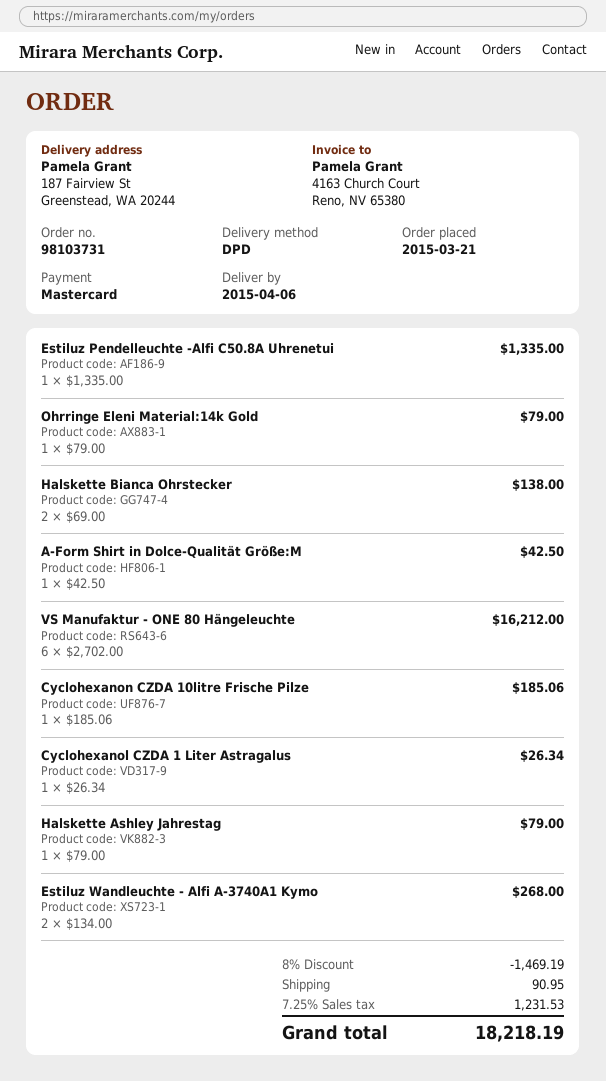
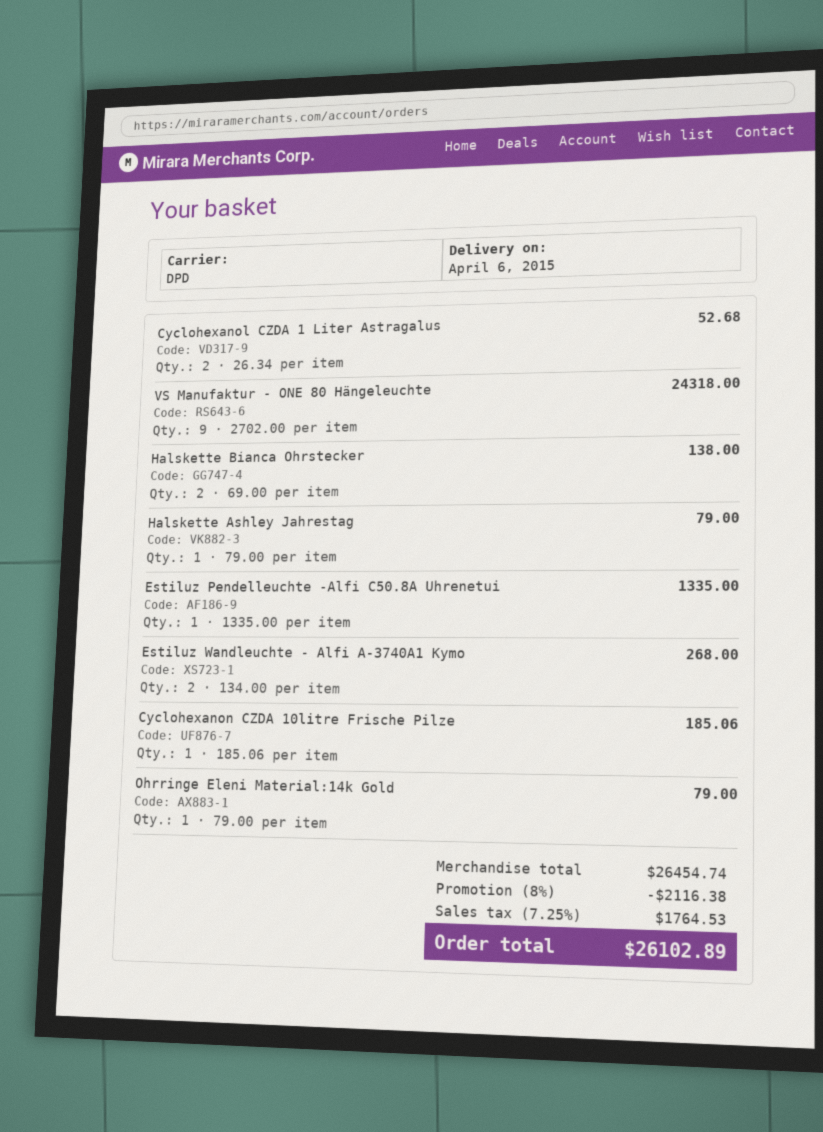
A-Form Shirt in Dolce-Qualität Größe:M: 1 x 42.50 = 42.50 -> none
VS Manufaktur - ONE 80 Hängeleuchte: 6 x 2702.00 = 16212.00 -> 9 x 2702.00 = 24318.00
Cyclohexanol CZDA 1 Liter Astragalus: 1 x 26.34 = 26.34 -> 2 x 26.34 = 52.68
discount: 8% = 1469.19 -> 8% = 2116.38
shipping: 90.95 -> none
tax: 7.25% = 1231.53 -> 7.25% = 1764.53
total: 18218.19 -> 26102.89

